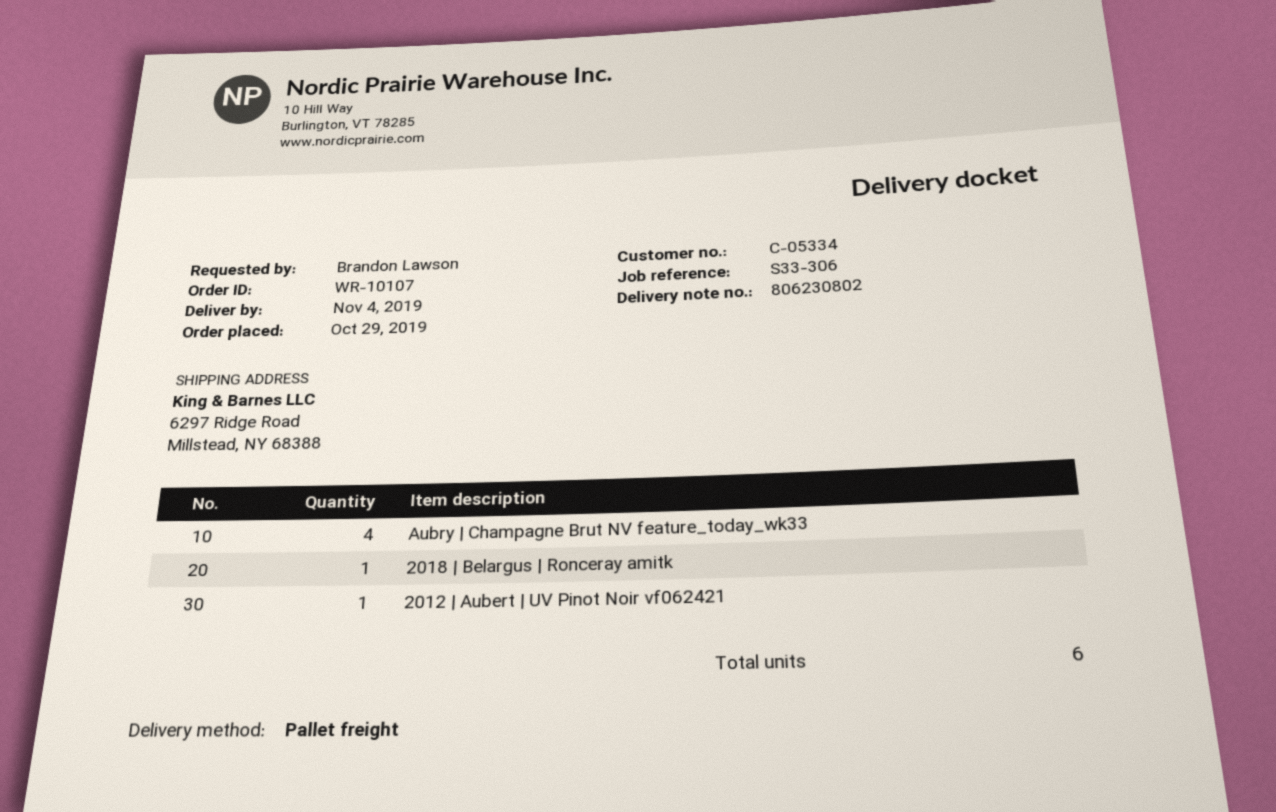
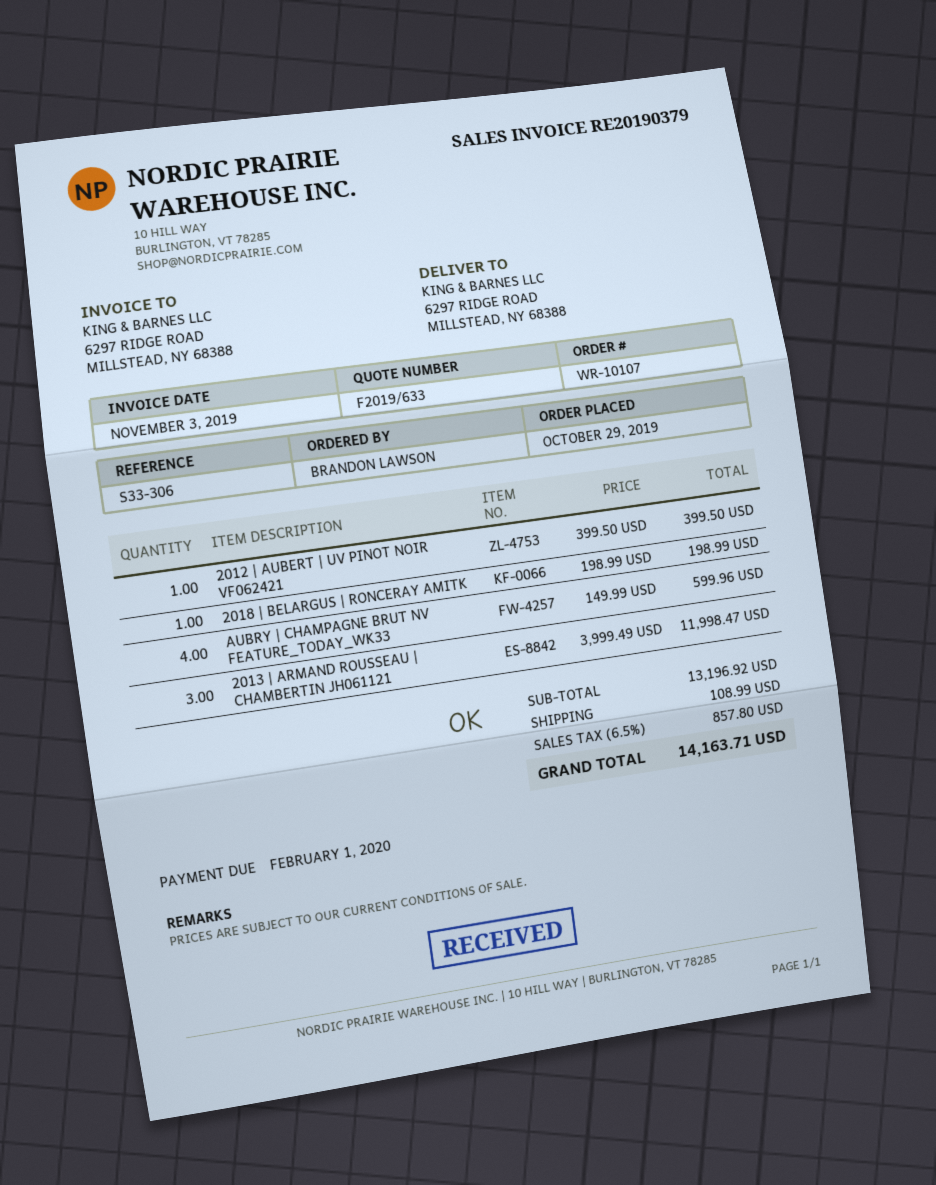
2013 | ARMAND ROUSSEAU | CHAMBERTIN JH061121: none -> 3

